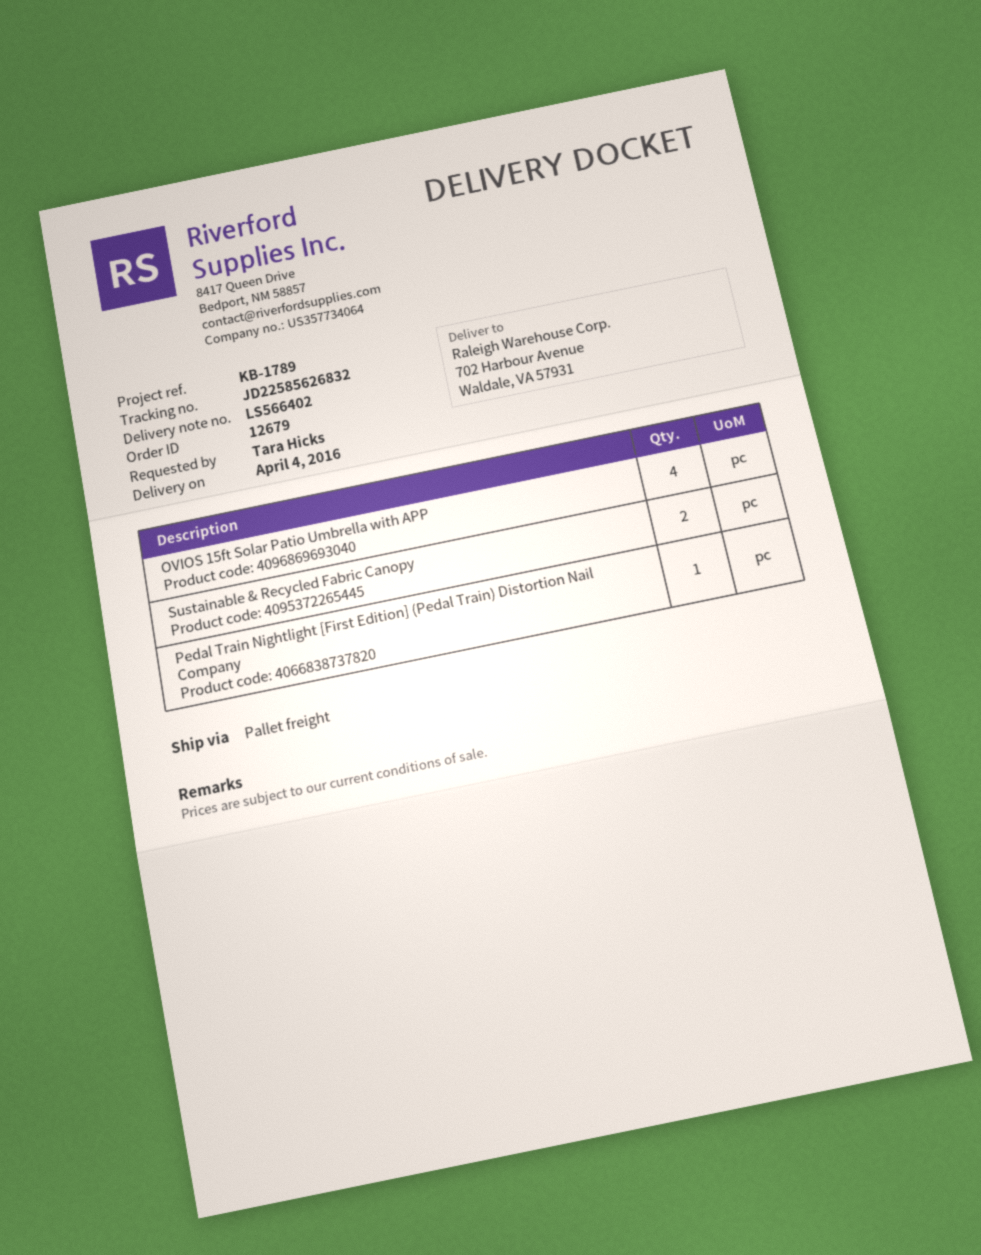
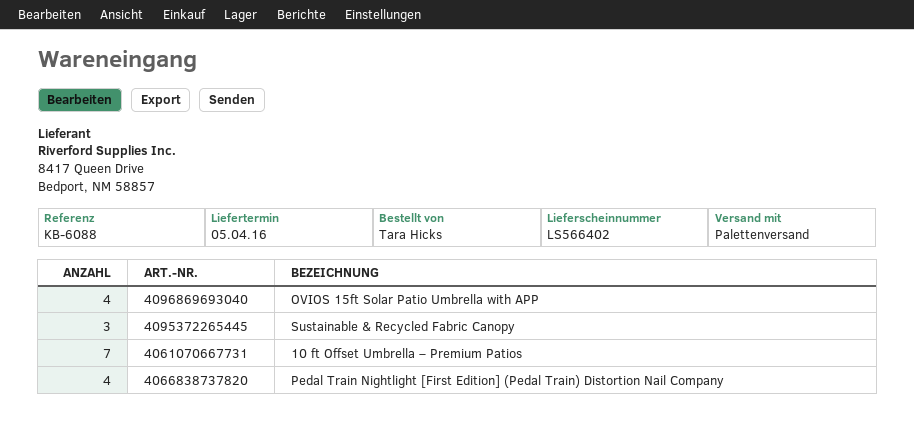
delivery date: 2016-04-04 -> 2016-04-05
reference: KB-1789 -> KB-6088
Sustainable & Recycled Fabric Canopy: 2 -> 3
Pedal Train Nightlight [First Edition] (Pedal Train) Distortion Nail Company: 1 -> 4
10 ft Offset Umbrella – Premium Patios: none -> 7

